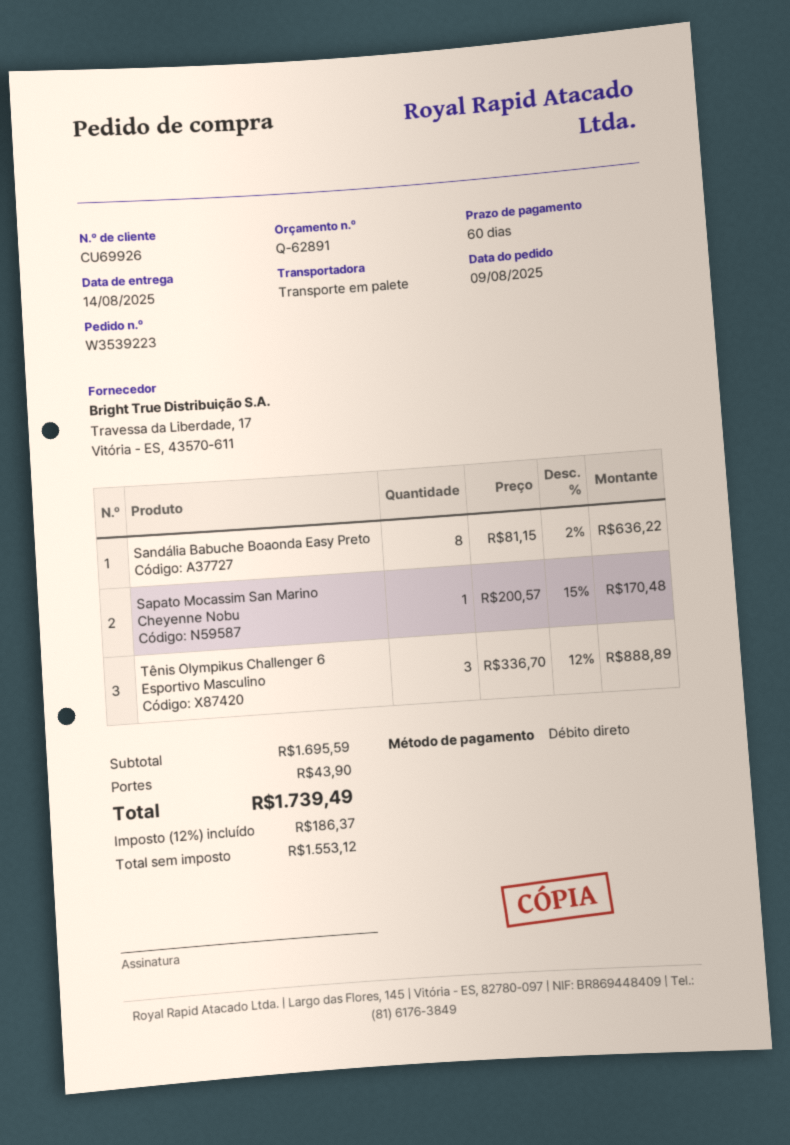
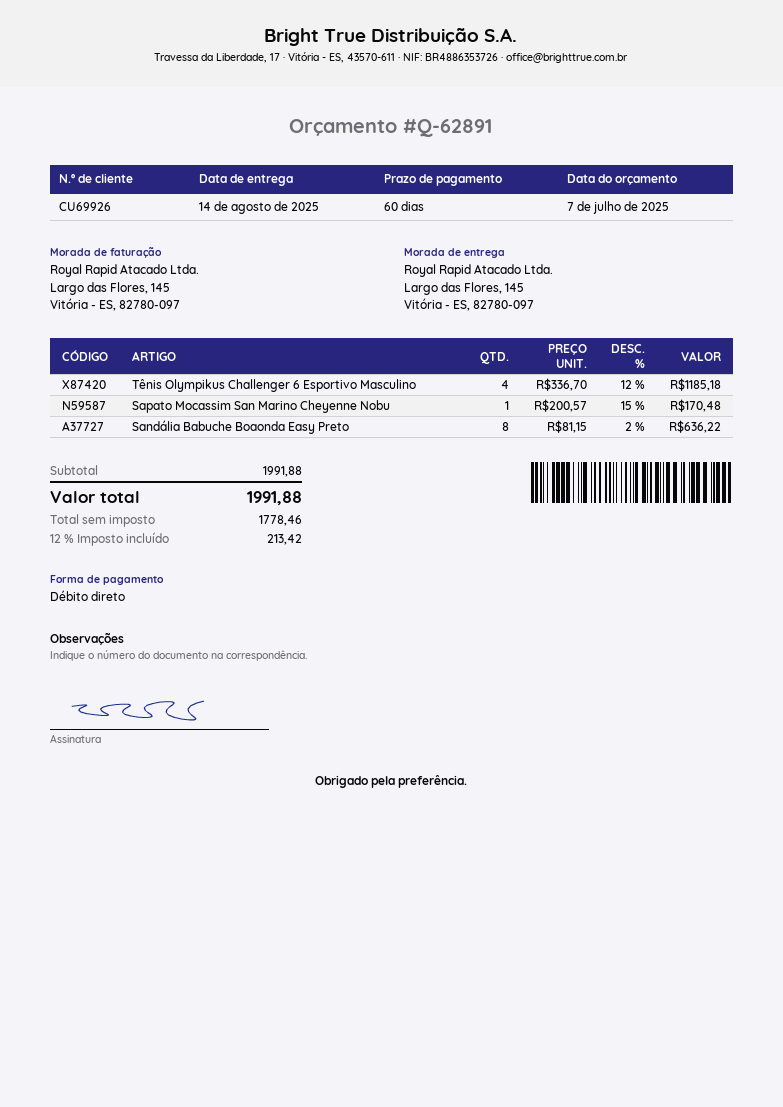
Tênis Olympikus Challenger 6 Esportivo Masculino: 3 x 336.70 - 12% = 888.89 -> 4 x 336.70 - 12% = 1185.18
subtotal: 1695.59 -> 1991.88
shipping: 43.90 -> none
net: 1553.12 -> 1778.46
tax: 12% = 186.37 -> 12% = 213.42
total: 1739.49 -> 1991.88

